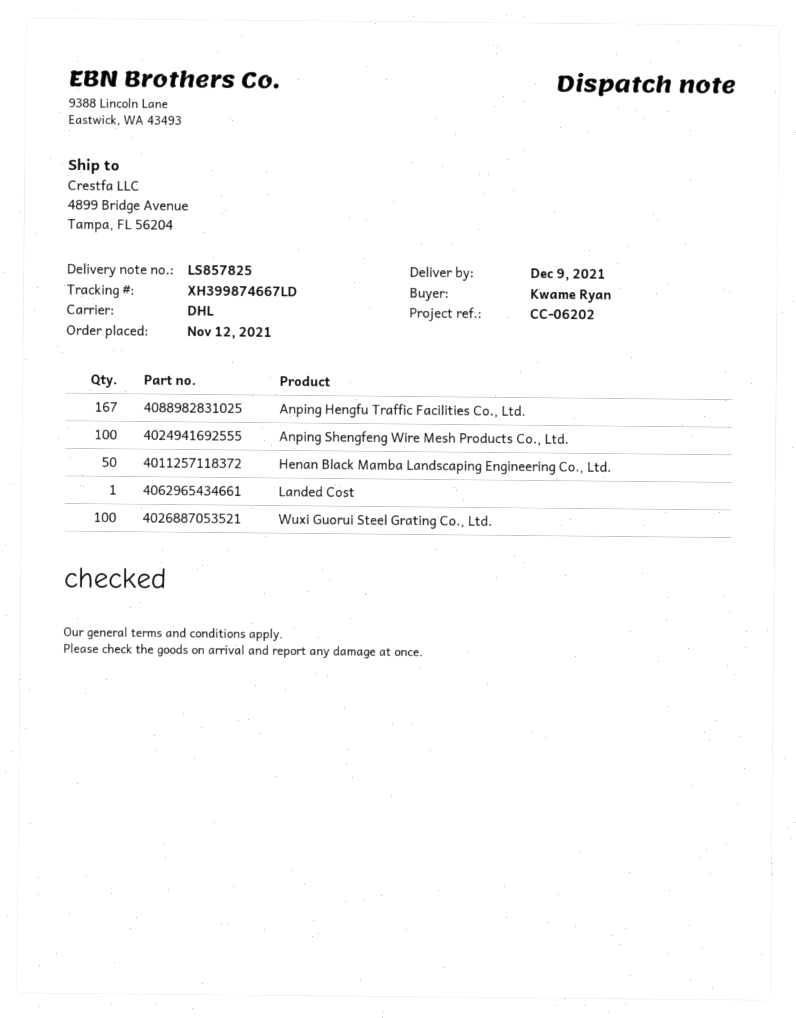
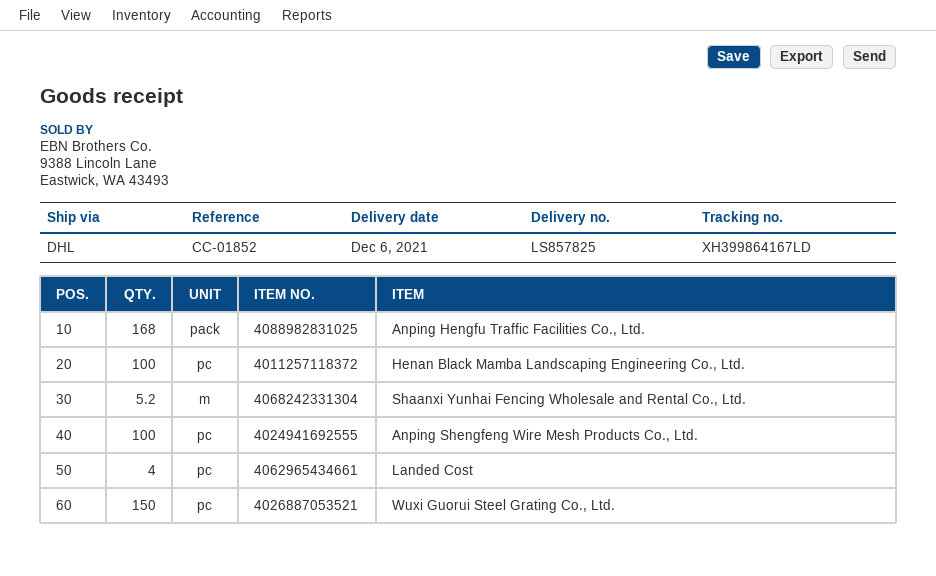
delivery date: 2021-12-09 -> 2021-12-06
reference: CC-06202 -> CC-01852
tracking number: XH399874667LD -> XH399864167LD
Anping Hengfu Traffic Facilities Co., Ltd.: 167 -> 168
Henan Black Mamba Landscaping Engineering Co., Ltd.: 50 -> 100
Landed Cost: 1 -> 4
Wuxi Guorui Steel Grating Co., Ltd.: 100 -> 150
Shaanxi Yunhai Fencing Wholesale and Rental Co., Ltd.: none -> 5.2

